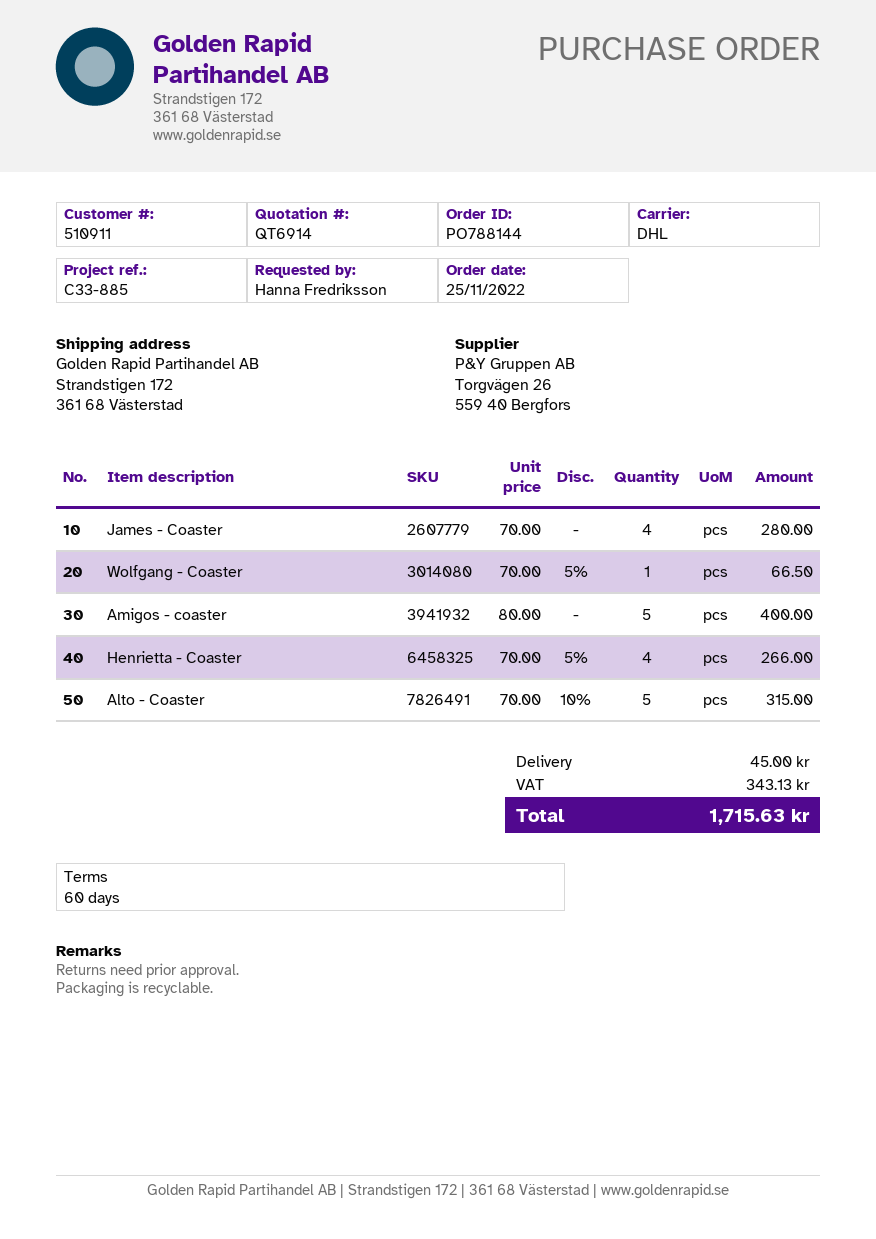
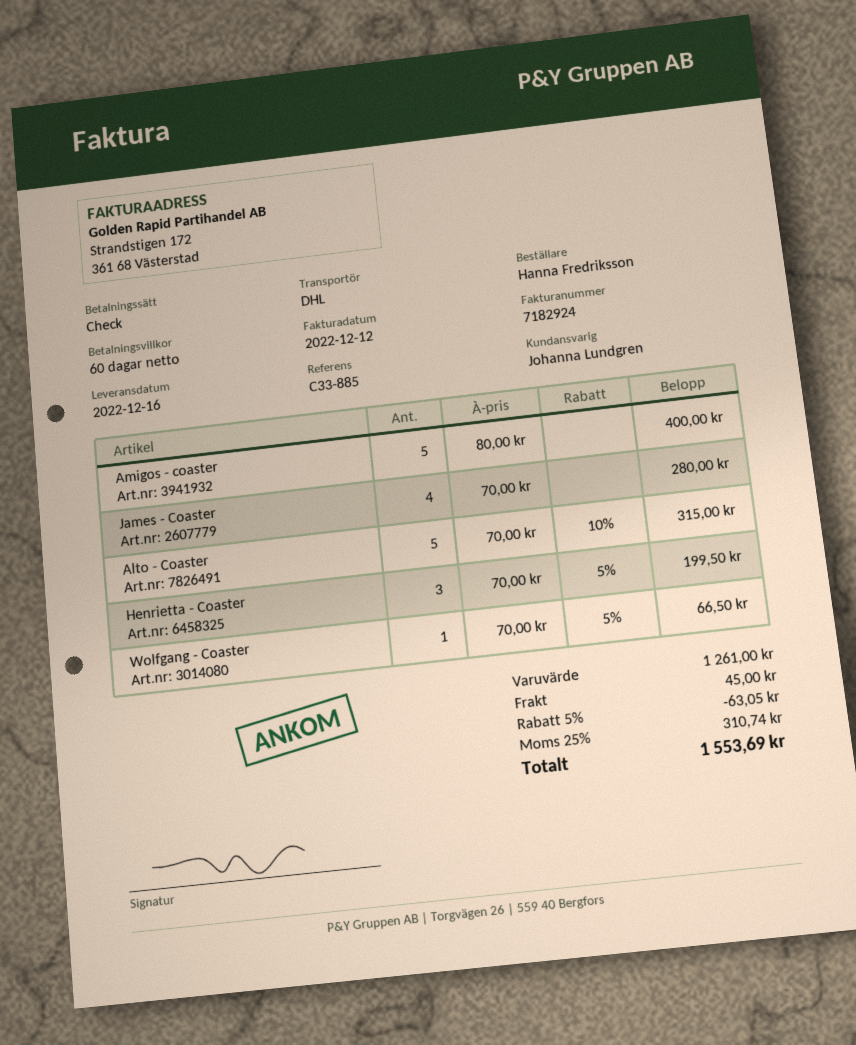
Henrietta - Coaster: 4 x 70.00 - 5% = 266.00 -> 3 x 70.00 - 5% = 199.50
discount: none -> 5% = 63.05
tax: 343.13 -> 310.74
total: 1715.63 -> 1553.69

